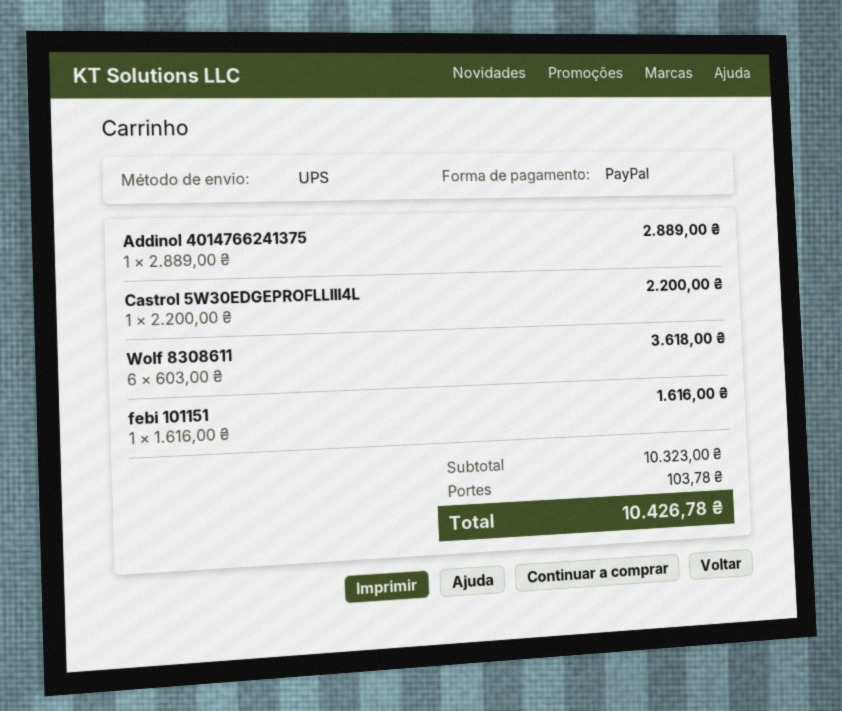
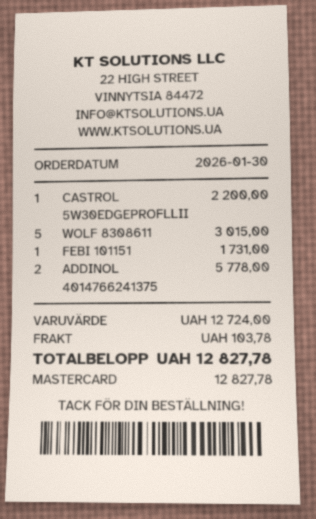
payment method: PayPal -> Mastercard
Addinol 4014766241375: 1 for 2889.00 -> 2 for 5778.00
Wolf 8308611: 6 for 3618.00 -> 5 for 3015.00
febi 101151: 1 for 1616.00 -> 1 for 1731.00
subtotal: 10323.00 -> 12724.00
total: 10426.78 -> 12827.78

